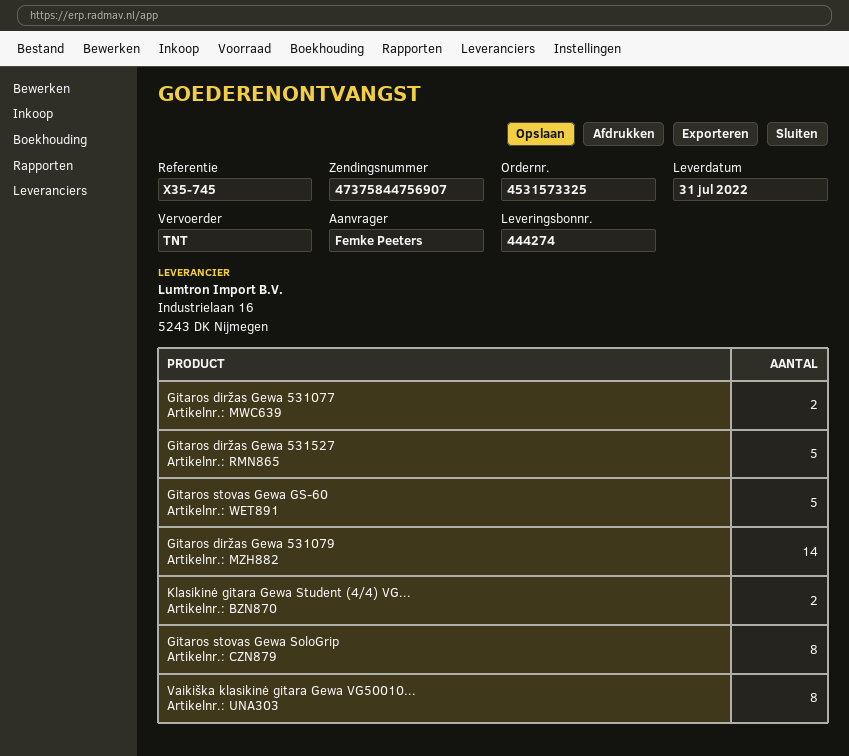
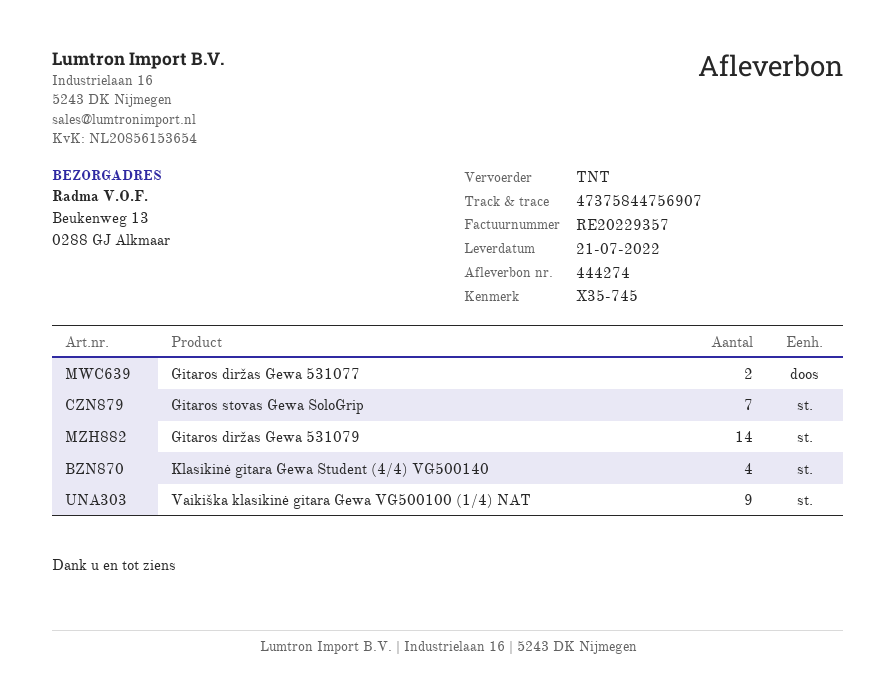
delivery date: 2022-07-31 -> 2022-07-21
Gitaros diržas Gewa 531527: 5 -> none
Gitaros stovas Gewa GS-60: 5 -> none
Klasikinė gitara Gewa Student (4/4) VG...: 2 -> 4
Gitaros stovas Gewa SoloGrip: 8 -> 7
Vaikiška klasikinė gitara Gewa VG50010...: 8 -> 9

